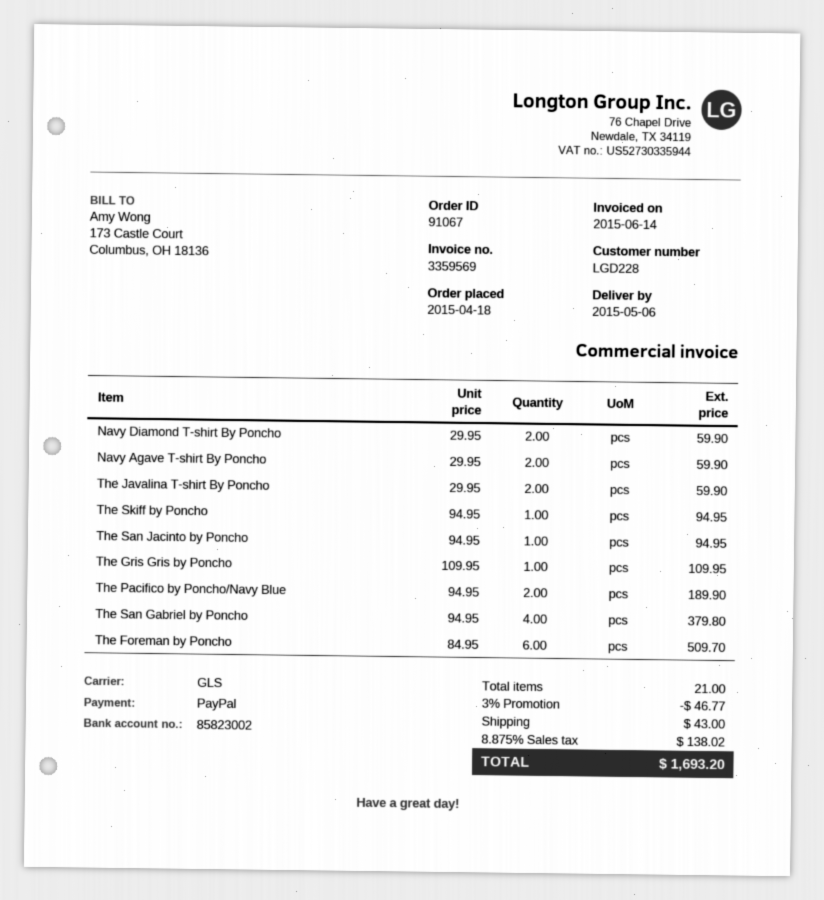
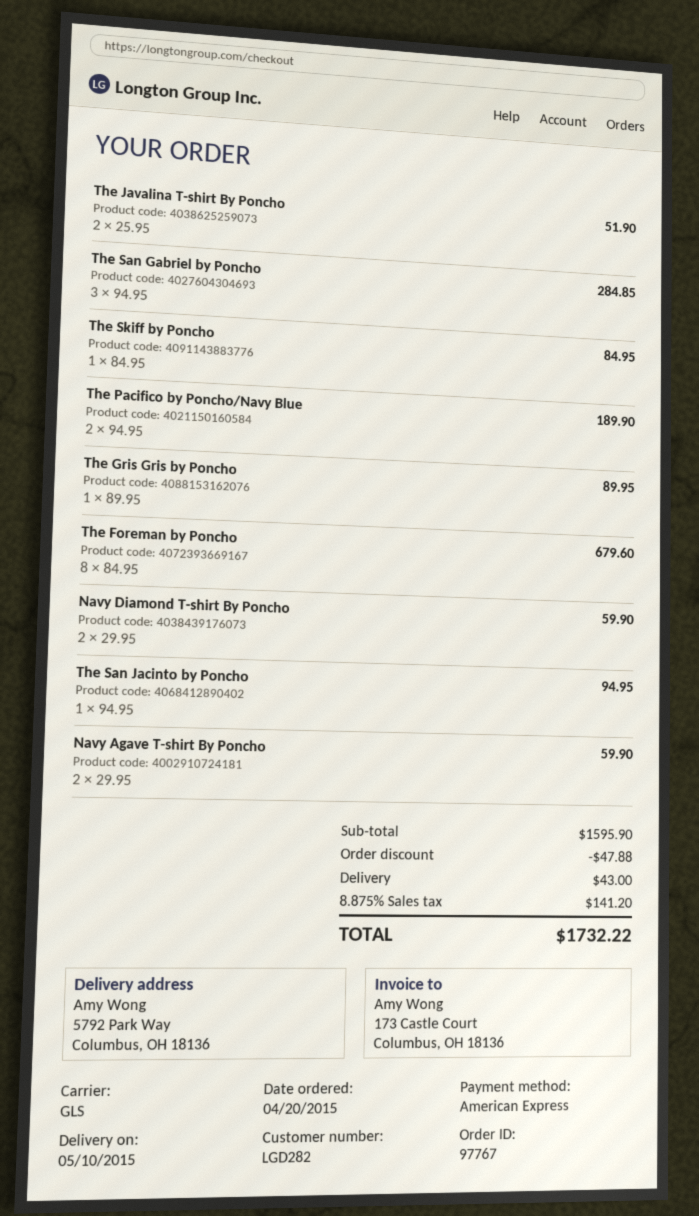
order number: 91067 -> 97767
order date: 2015-04-18 -> 2015-04-20
delivery date: 2015-05-06 -> 2015-05-10
customer number: LGD228 -> LGD282
payment method: PayPal -> American Express
The Javalina T-shirt By Poncho: 2 x 29.95 = 59.90 -> 2 x 25.95 = 51.90
The Skiff by Poncho: 1 x 94.95 = 94.95 -> 1 x 84.95 = 84.95
The Gris Gris by Poncho: 1 x 109.95 = 109.95 -> 1 x 89.95 = 89.95
The San Gabriel by Poncho: 4 x 94.95 = 379.80 -> 3 x 94.95 = 284.85
The Foreman by Poncho: 6 x 84.95 = 509.70 -> 8 x 84.95 = 679.60
discount: 46.77 -> 47.88
tax: 8.875% = 138.02 -> 8.875% = 141.20
total: 1693.20 -> 1732.22

